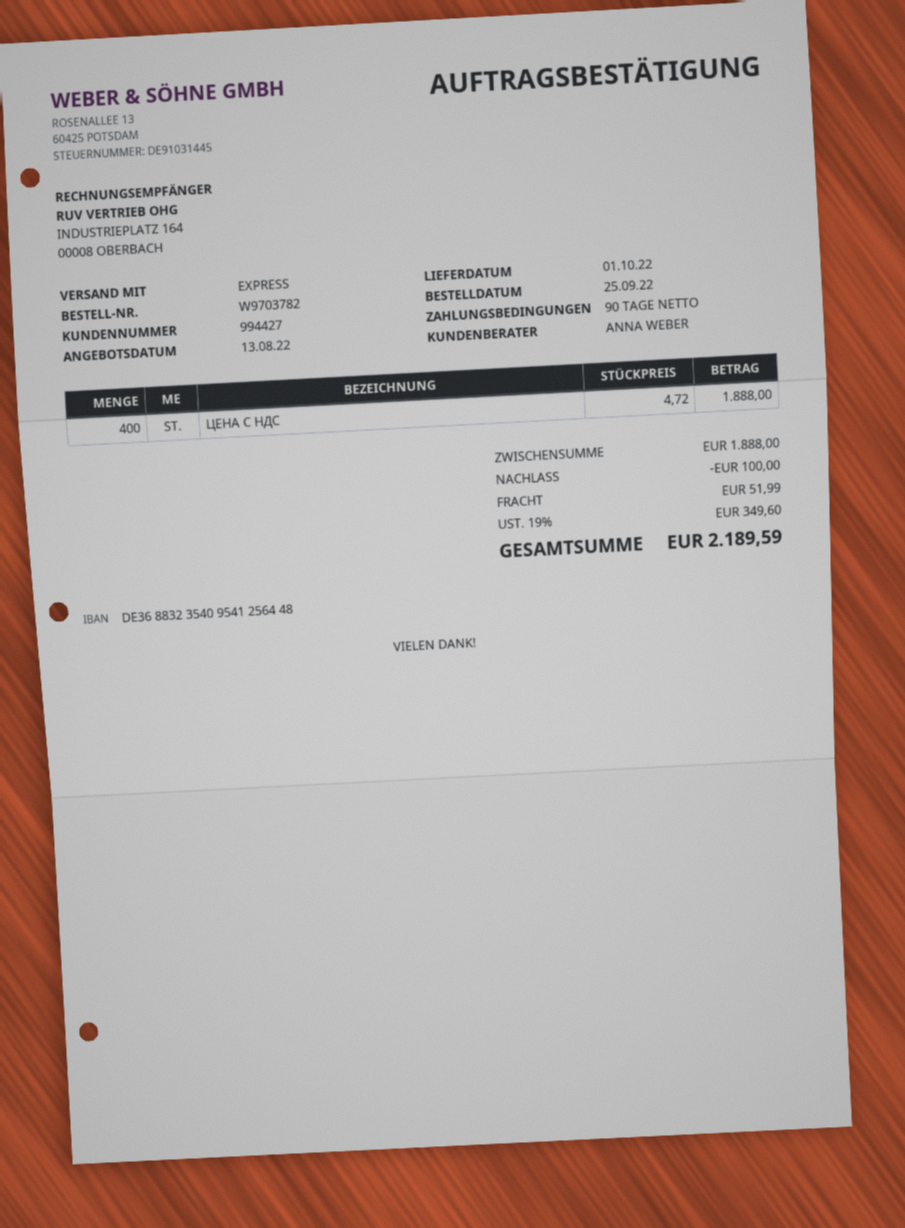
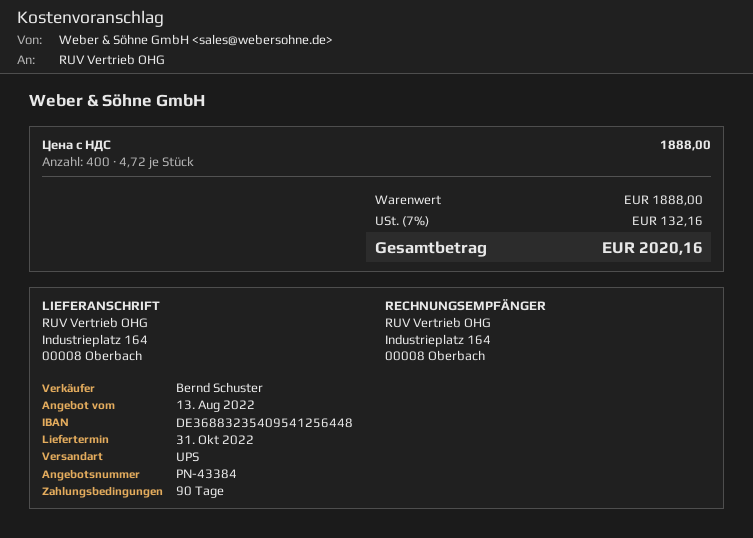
delivery date: 2022-10-01 -> 2022-10-31
sales rep: ANNA WEBER -> Bernd Schuster
shipping method: express -> UPS
discount: 100.00 -> none
shipping: 51.99 -> none
tax: 19% = 349.60 -> 7% = 132.16
total: 2189.59 -> 2020.16

